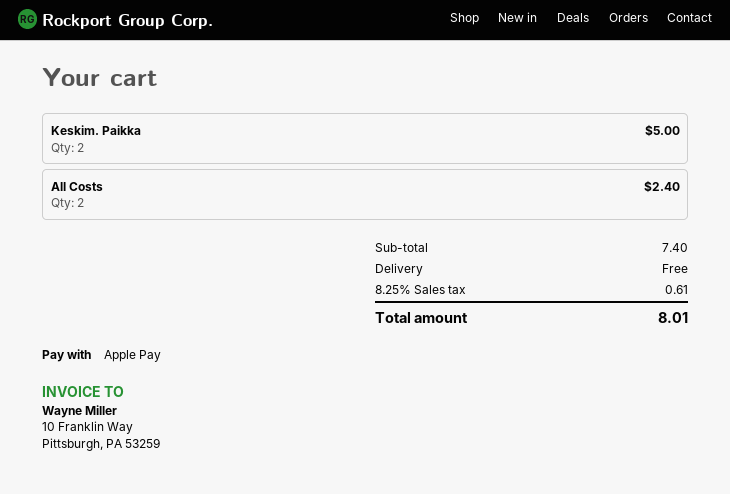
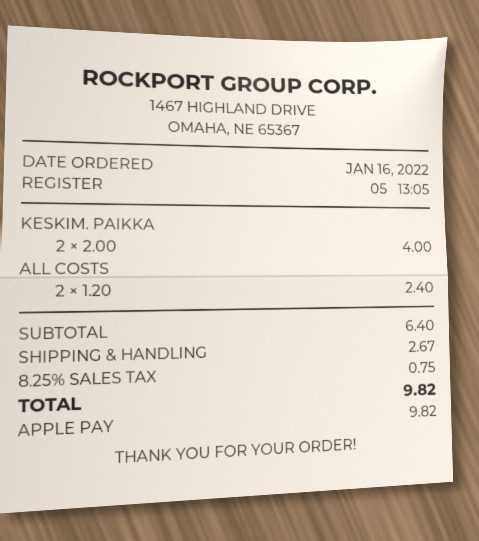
Keskim. Paikka: 2 for 5.00 -> 2 for 4.00
subtotal: 7.40 -> 6.40
shipping: 0.00 -> 2.67
tax: 8.25% = 0.61 -> 8.25% = 0.75
total: 8.01 -> 9.82

